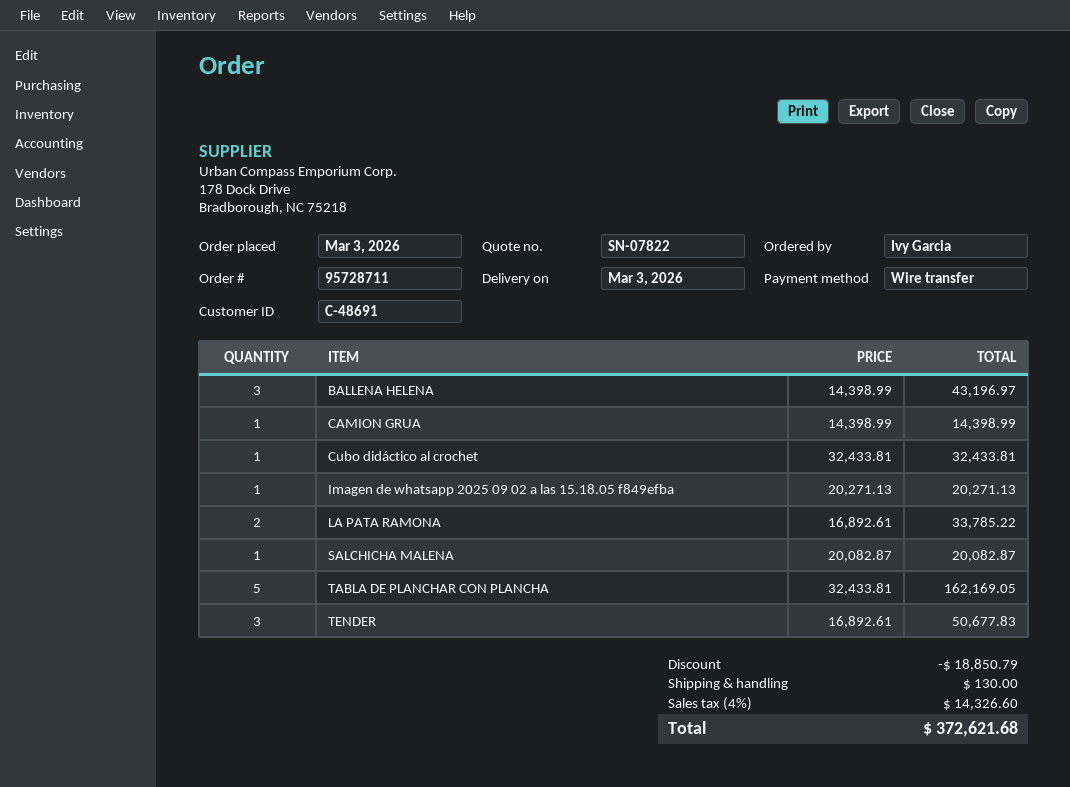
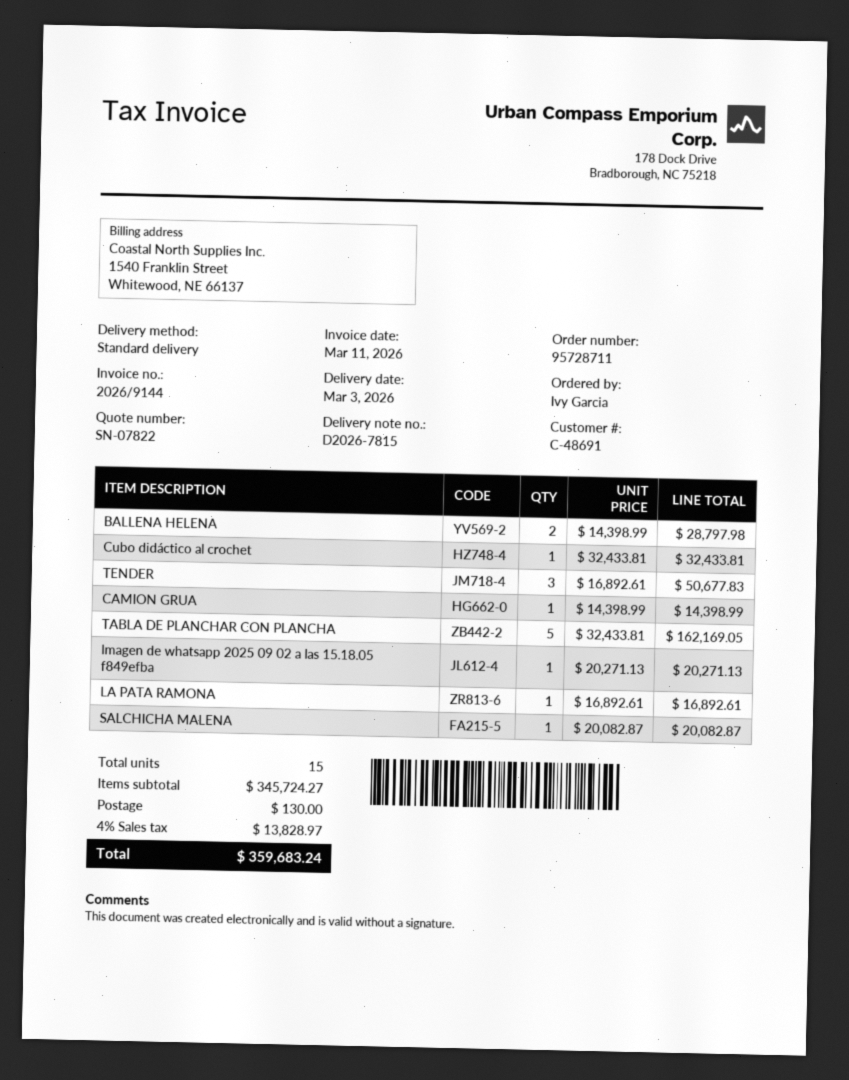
BALLENA HELENA: 3 x 14398.99 = 43196.97 -> 2 x 14398.99 = 28797.98
LA PATA RAMONA: 2 x 16892.61 = 33785.22 -> 1 x 16892.61 = 16892.61
discount: 18850.79 -> none
tax: 4% = 14326.60 -> 4% = 13828.97
total: 372621.68 -> 359683.24

